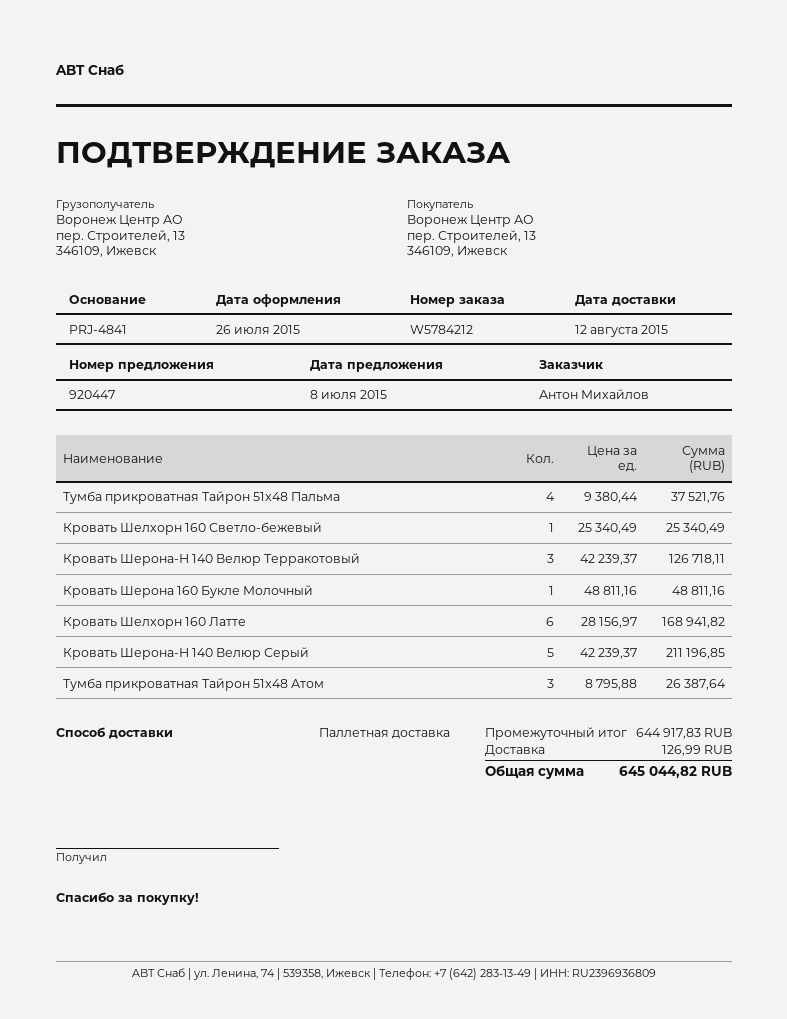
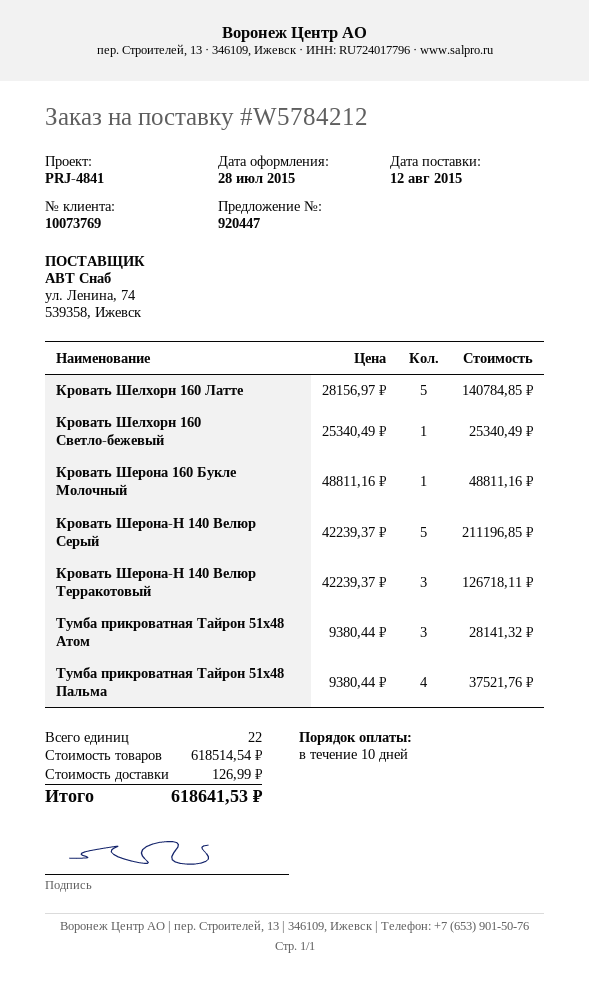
order date: 2015-07-26 -> 2015-07-28
Кровать Шелхорн 160 Латте: 6 x 28156.97 = 168941.82 -> 5 x 28156.97 = 140784.85
Тумба прикроватная Тайрон 51x48 Атом: 3 x 8795.88 = 26387.64 -> 3 x 9380.44 = 28141.32
subtotal: 644917.83 -> 618514.54
total: 645044.82 -> 618641.53

